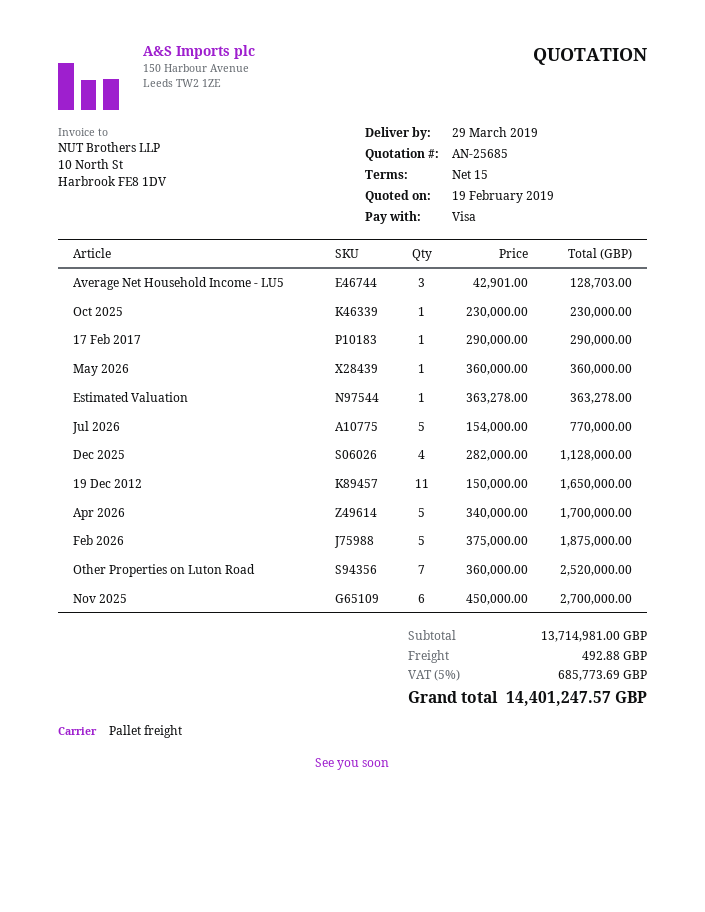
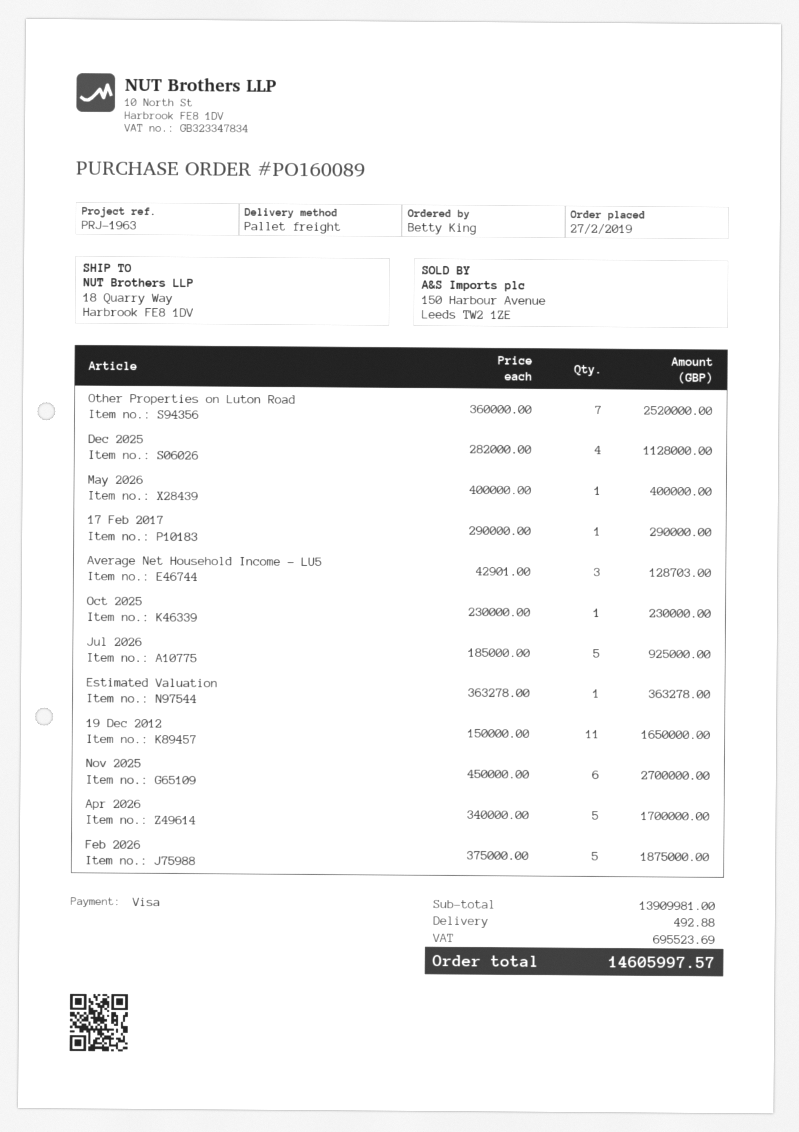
May 2026: 1 x 360000.00 = 360000.00 -> 1 x 400000.00 = 400000.00
Jul 2026: 5 x 154000.00 = 770000.00 -> 5 x 185000.00 = 925000.00
subtotal: 13714981.00 -> 13909981.00
tax: 685773.69 -> 695523.69
total: 14401247.57 -> 14605997.57

